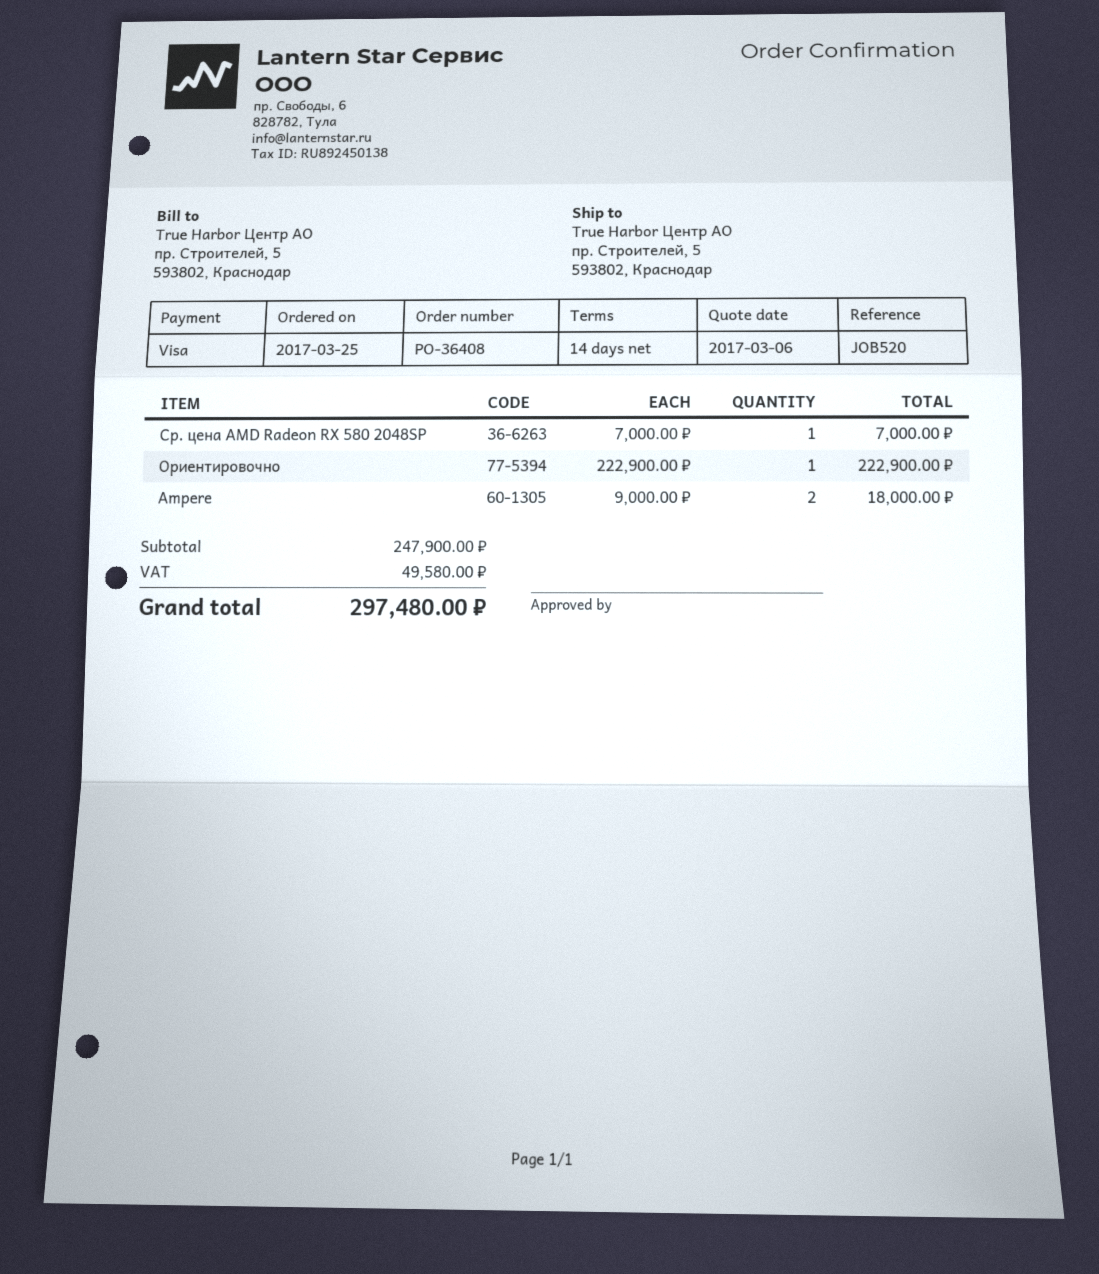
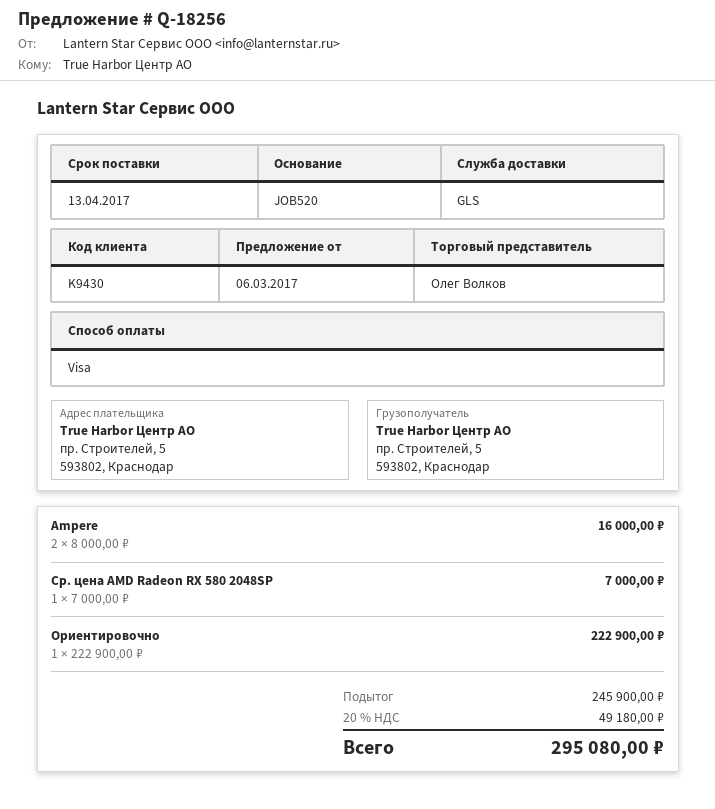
Ampere: 2 x 9000.00 = 18000.00 -> 2 x 8000.00 = 16000.00
subtotal: 247900.00 -> 245900.00
tax: 49580.00 -> 49180.00
total: 297480.00 -> 295080.00

